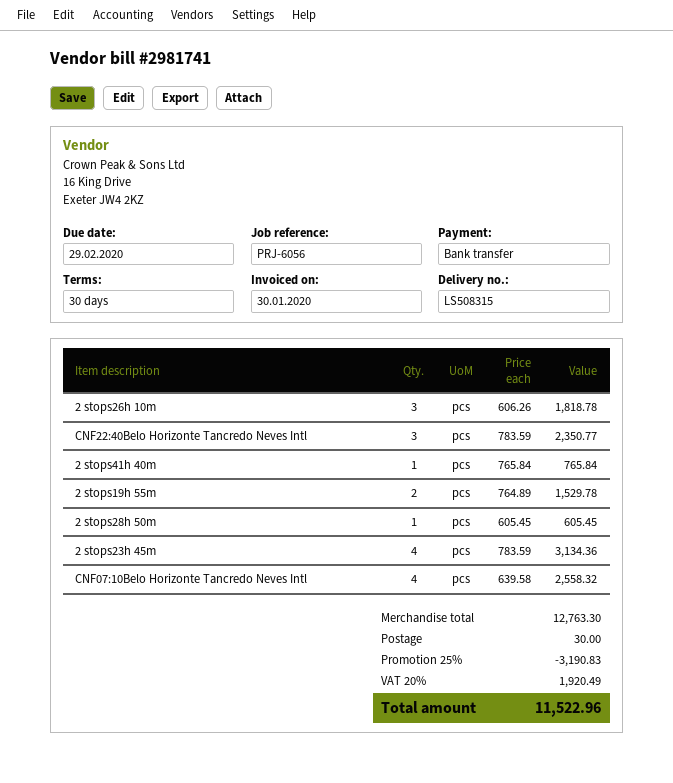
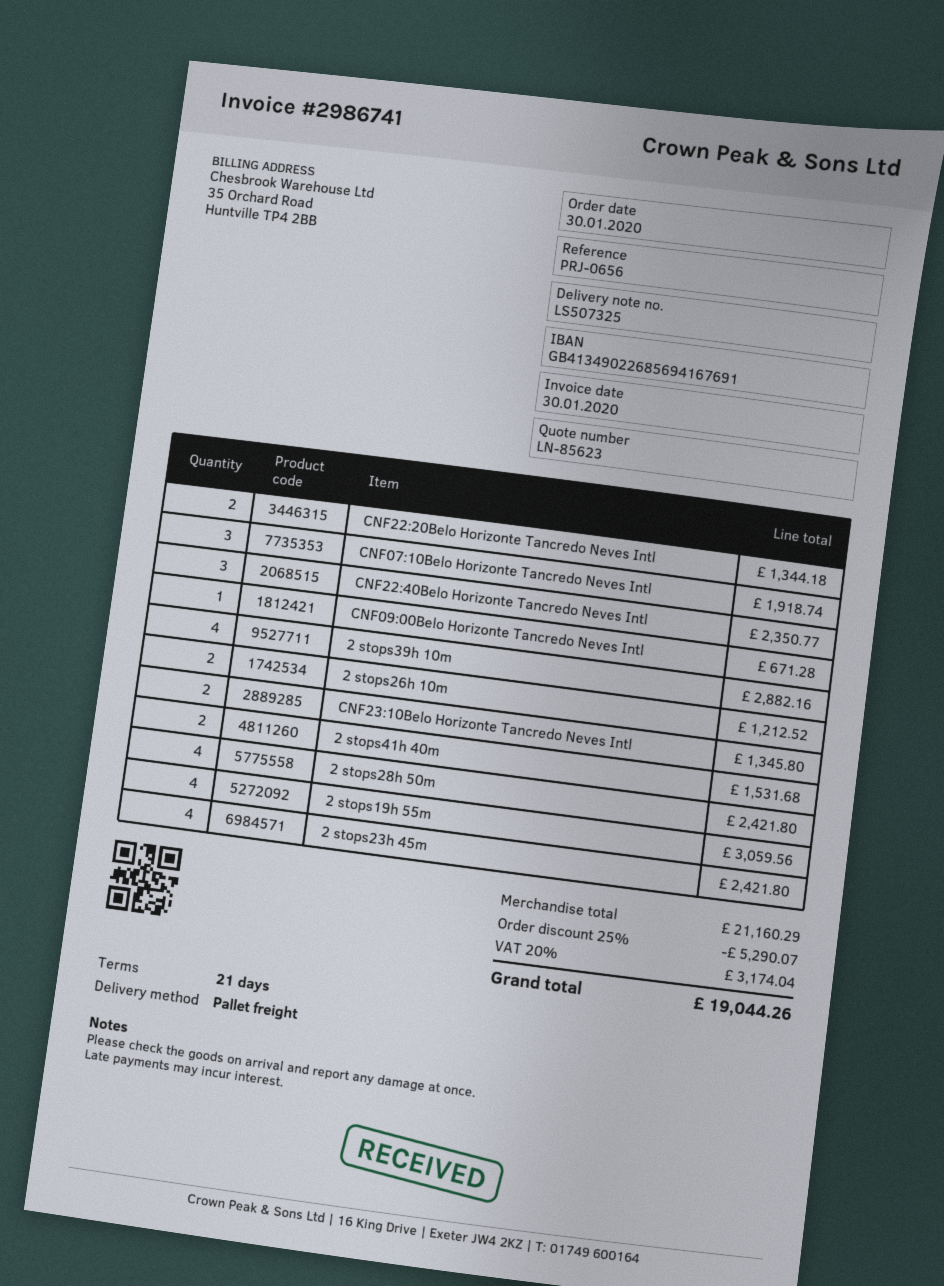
delivery note number: LS508315 -> LS507325
invoice number: 2981741 -> 2986741
payment terms: 30 days -> 21 days
reference: PRJ-6056 -> PRJ-0656
2 stops26h 10m: 3 for 1818.78 -> 2 for 1212.52
2 stops41h 40m: 1 for 765.84 -> 2 for 1531.68
2 stops19h 55m: 2 for 1529.78 -> 4 for 3059.56
2 stops28h 50m: 1 for 605.45 -> 4 for 2421.80
2 stops23h 45m: 4 for 3134.36 -> 4 for 2421.80
CNF07:10Belo Horizonte Tancredo Neves Intl: 4 for 2558.32 -> 3 for 1918.74
CNF22:20Belo Horizonte Tancredo Neves Intl: none -> 2 for 1344.18
CNF09:00Belo Horizonte Tancredo Neves Intl: none -> 1 for 671.28
2 stops39h 10m: none -> 4 for 2882.16
CNF23:10Belo Horizonte Tancredo Neves Intl: none -> 2 for 1345.80
subtotal: 12763.30 -> 21160.29
discount: 25% = 3190.83 -> 25% = 5290.07
shipping: 30.00 -> none
tax: 20% = 1920.49 -> 20% = 3174.04
total: 11522.96 -> 19044.26

